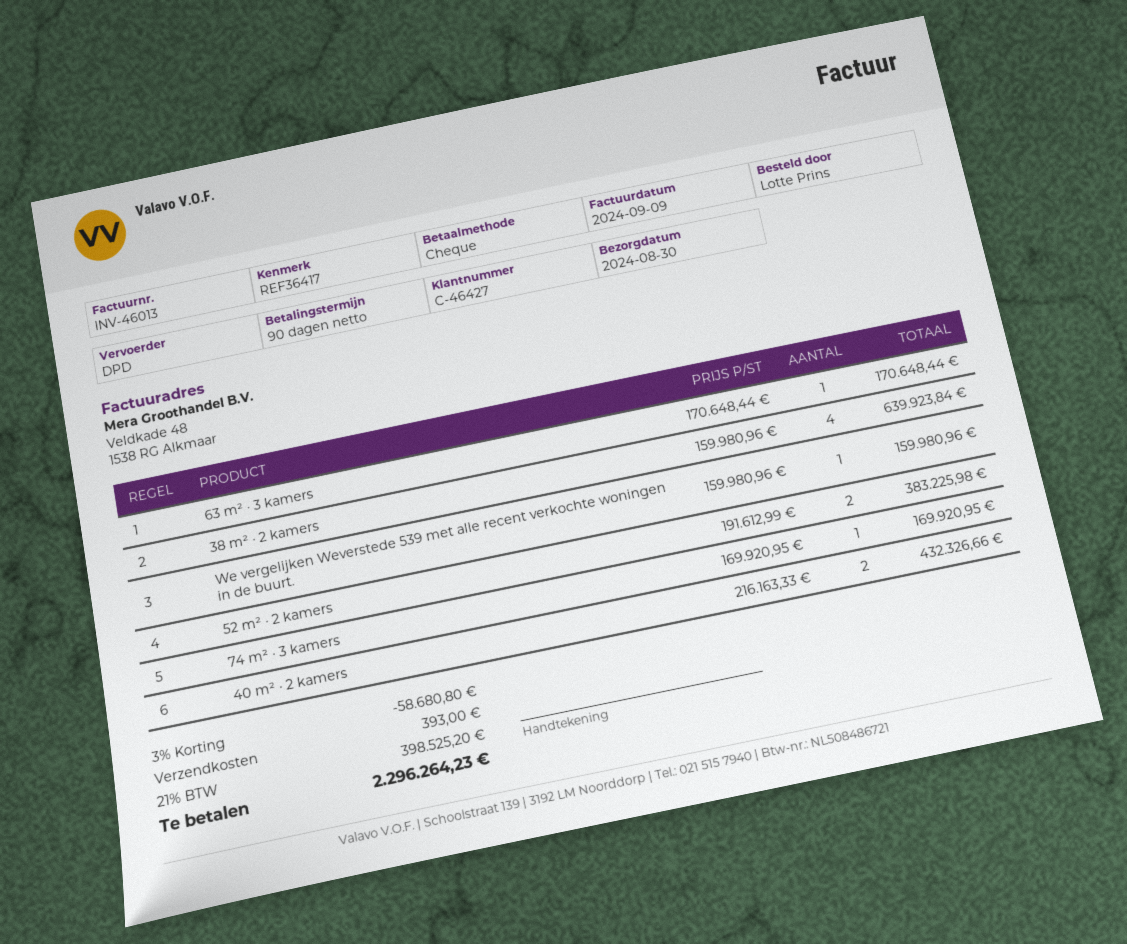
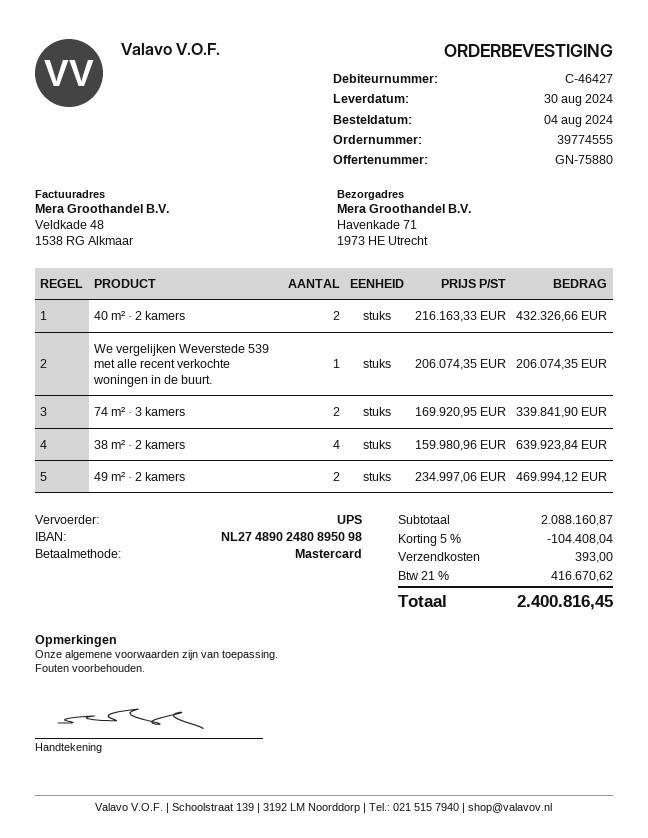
payment method: cheque -> Mastercard
shipping method: DPD -> UPS
63 m² · 3 kamers: 1 x 170648.44 = 170648.44 -> none
We vergelijken Weverstede 539 met alle recent verkochte woningen in de buurt.: 1 x 159980.96 = 159980.96 -> 1 x 206074.35 = 206074.35
52 m² · 2 kamers: 2 x 191612.99 = 383225.98 -> none
74 m² · 3 kamers: 1 x 169920.95 = 169920.95 -> 2 x 169920.95 = 339841.90
49 m² · 2 kamers: none -> 2 x 234997.06 = 469994.12
discount: 3% = 58680.80 -> 5% = 104408.04
tax: 21% = 398525.20 -> 21% = 416670.62
total: 2296264.23 -> 2400816.45

